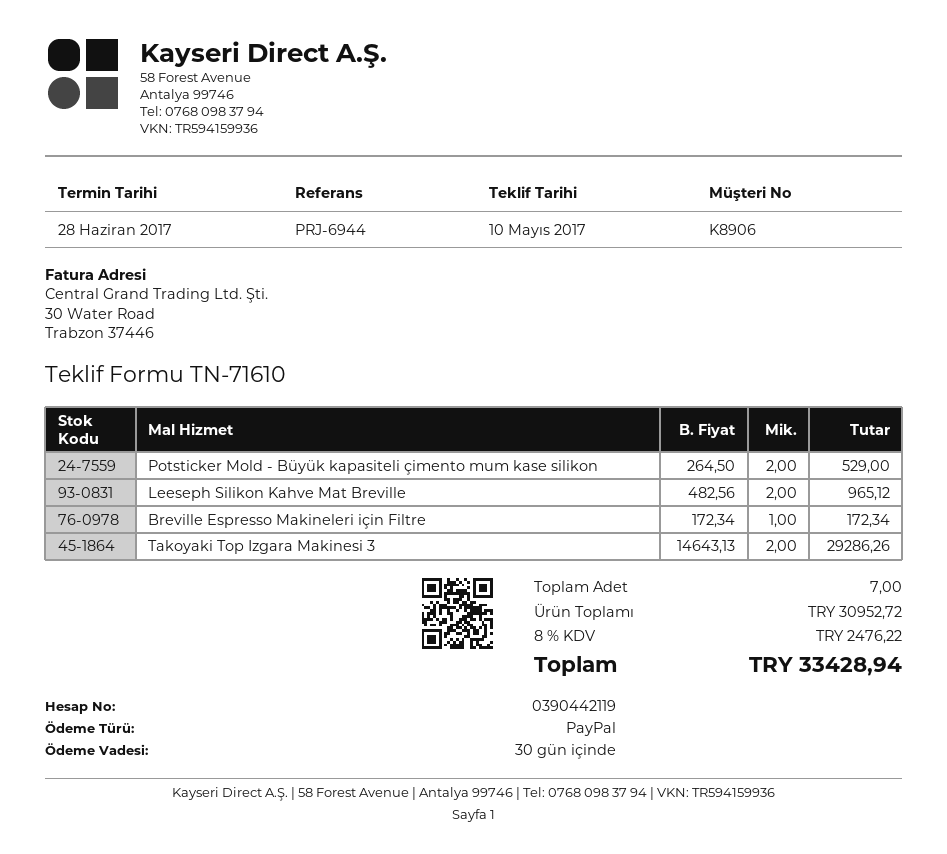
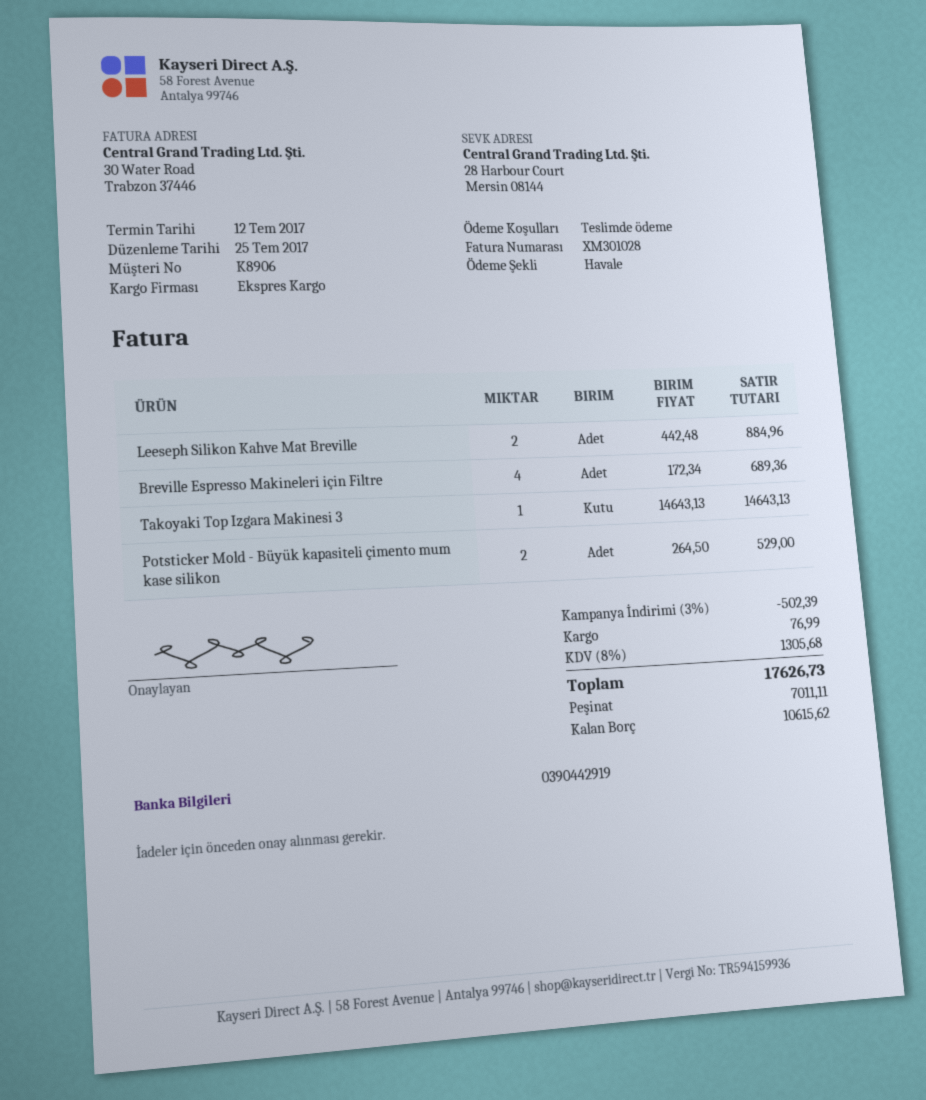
delivery date: 2017-06-28 -> 2017-07-12
payment terms: 30 days -> on receipt
payment method: PayPal -> bank transfer
bank account: 0390442119 -> 0390442919
Leeseph Silikon Kahve Mat Breville: 2 x 482.56 = 965.12 -> 2 x 442.48 = 884.96
Breville Espresso Makineleri için Filtre: 1 x 172.34 = 172.34 -> 4 x 172.34 = 689.36
Takoyaki Top Izgara Makinesi 3: 2 x 14643.13 = 29286.26 -> 1 x 14643.13 = 14643.13
discount: none -> 3% = 502.39
shipping: none -> 76.99
tax: 8% = 2476.22 -> 8% = 1305.68
total: 33428.94 -> 17626.73

